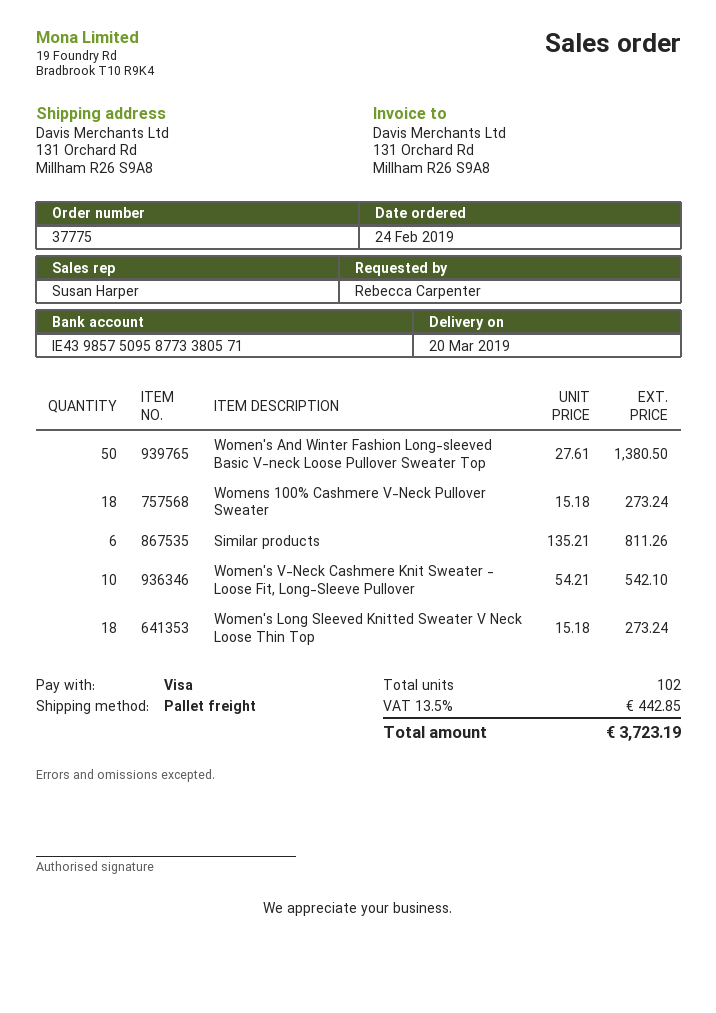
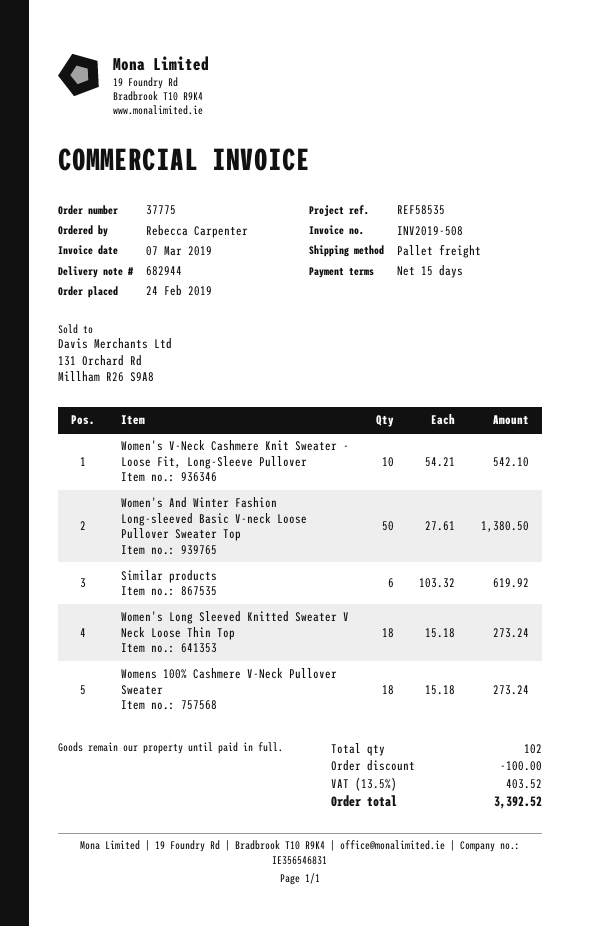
Similar products: 6 x 135.21 = 811.26 -> 6 x 103.32 = 619.92
discount: none -> 100.00
tax: 13.5% = 442.85 -> 13.5% = 403.52
total: 3723.19 -> 3392.52

